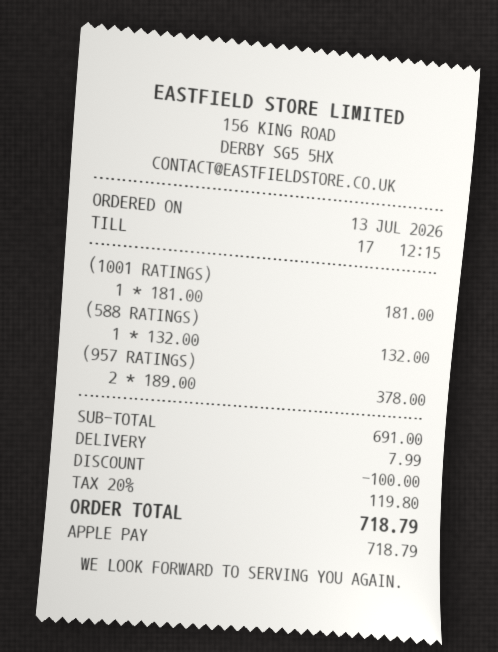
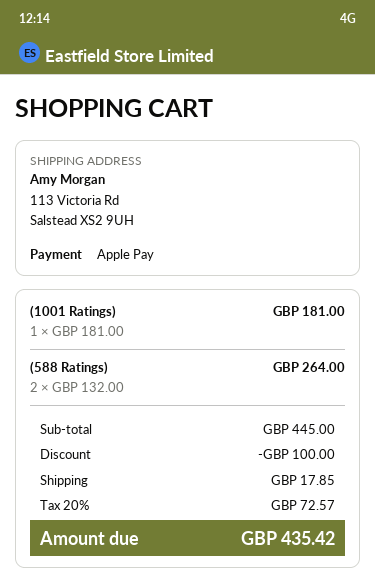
(588 RATINGS): 1 x 132.00 = 132.00 -> 2 x 132.00 = 264.00
(957 RATINGS): 2 x 189.00 = 378.00 -> none
subtotal: 691.00 -> 445.00
shipping: 7.99 -> 17.85
tax: 20% = 119.80 -> 20% = 72.57
total: 718.79 -> 435.42

